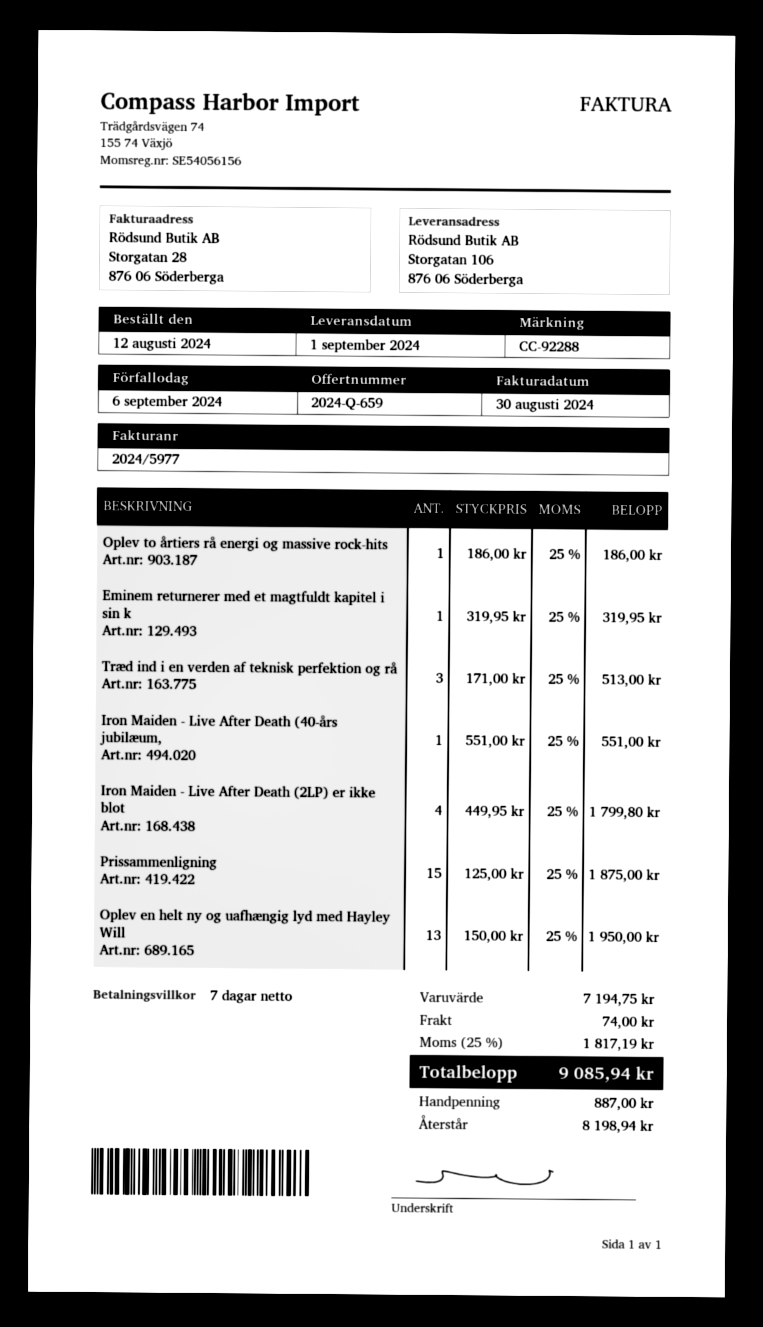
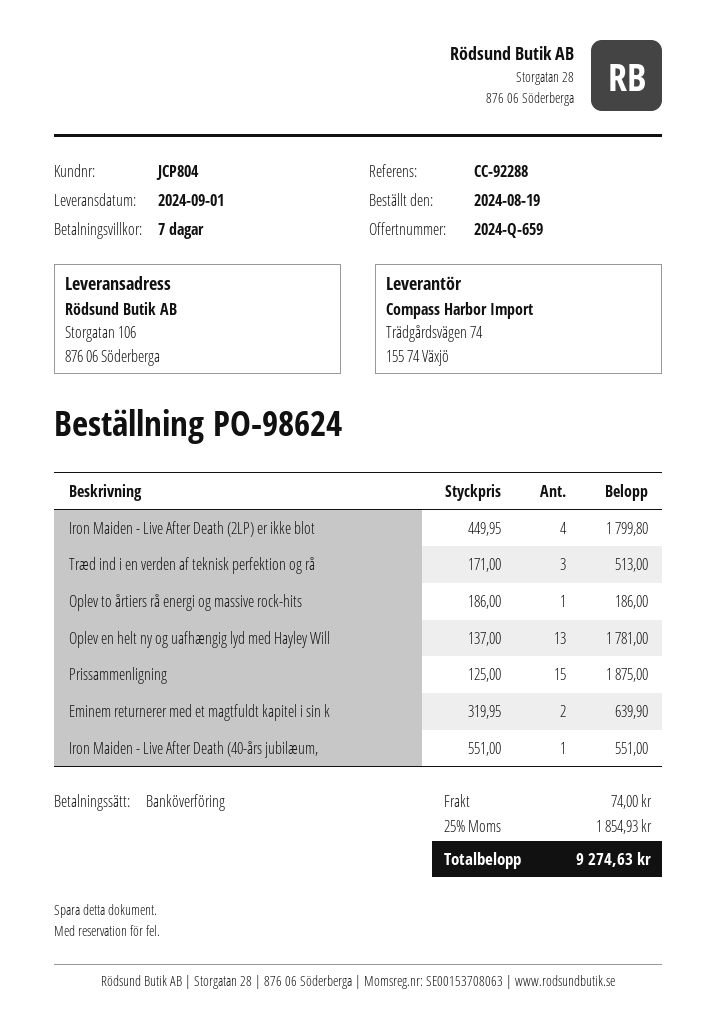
order date: 2024-08-12 -> 2024-08-19
Eminem returnerer med et magtfuldt kapitel i sin k: 1 x 319.95 = 319.95 -> 2 x 319.95 = 639.90
Oplev en helt ny og uafhængig lyd med Hayley Will: 13 x 150.00 = 1950.00 -> 13 x 137.00 = 1781.00
tax: 25% = 1817.19 -> 25% = 1854.93
total: 9085.94 -> 9274.63

